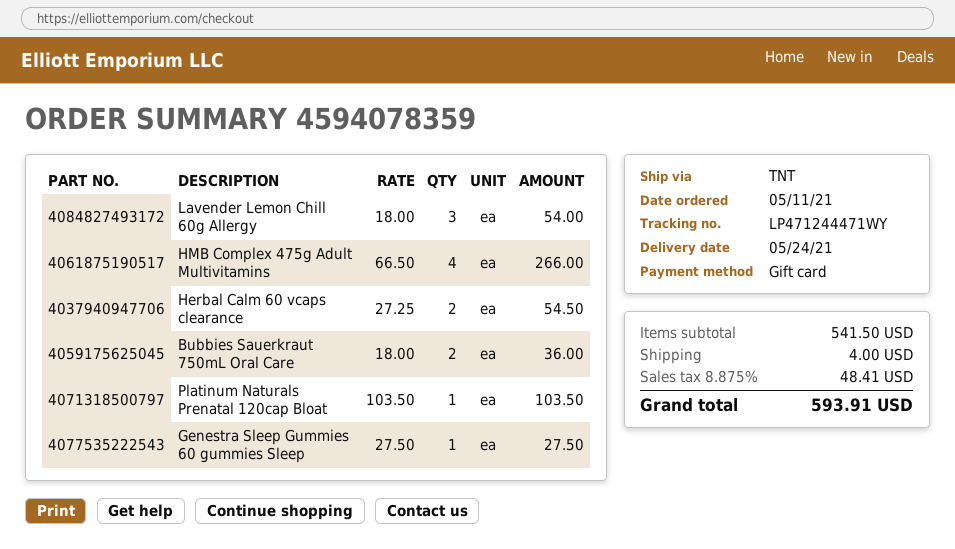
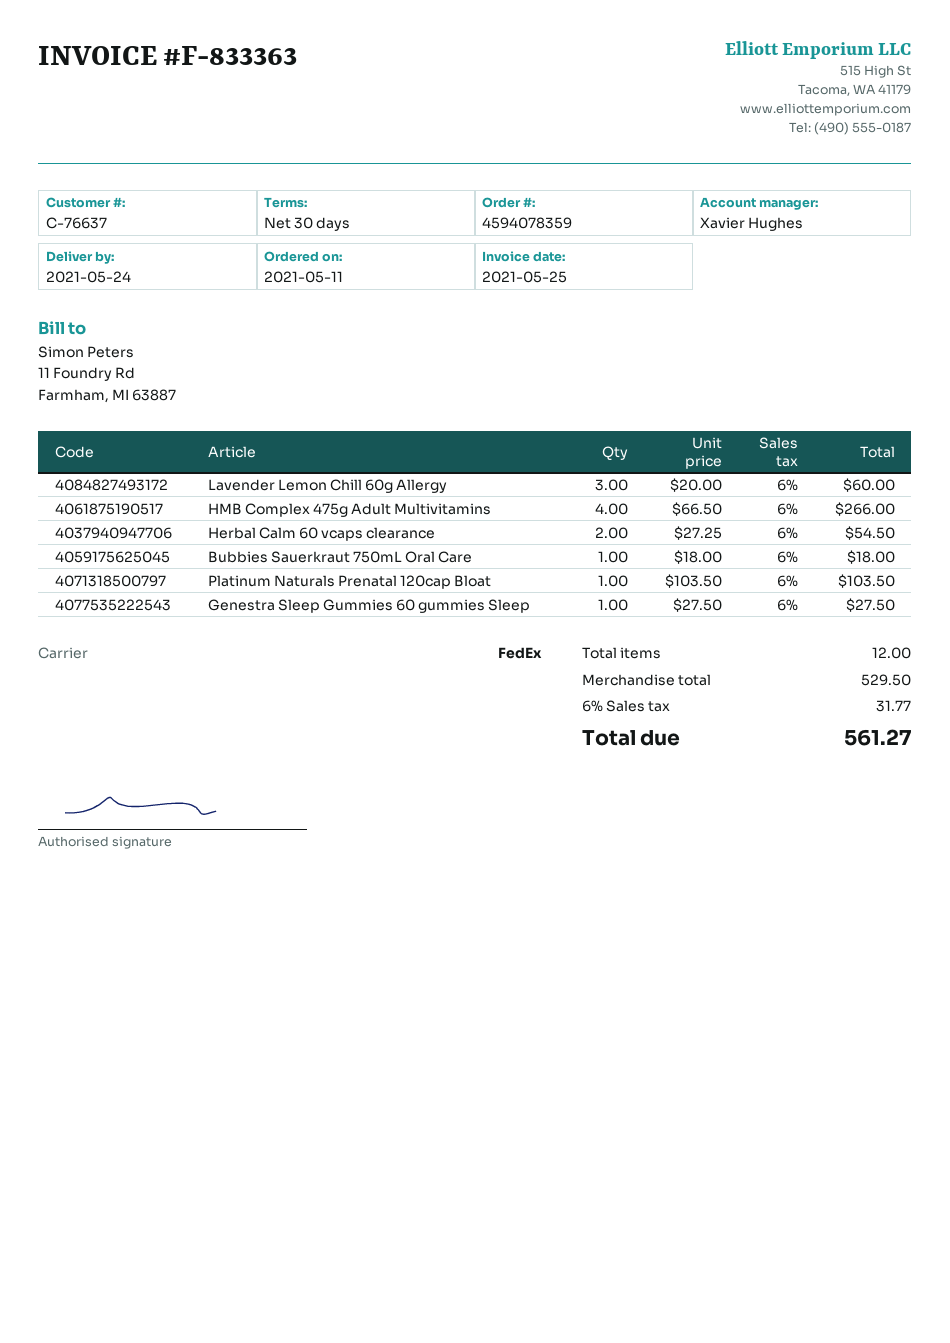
shipping method: TNT -> FedEx
Lavender Lemon Chill 60g Allergy: 3 x 18.00 = 54.00 -> 3 x 20.00 = 60.00
Bubbies Sauerkraut 750mL Oral Care: 2 x 18.00 = 36.00 -> 1 x 18.00 = 18.00
subtotal: 541.50 -> 529.50
shipping: 4.00 -> none
tax: 8.875% = 48.41 -> 6% = 31.77
total: 593.91 -> 561.27

